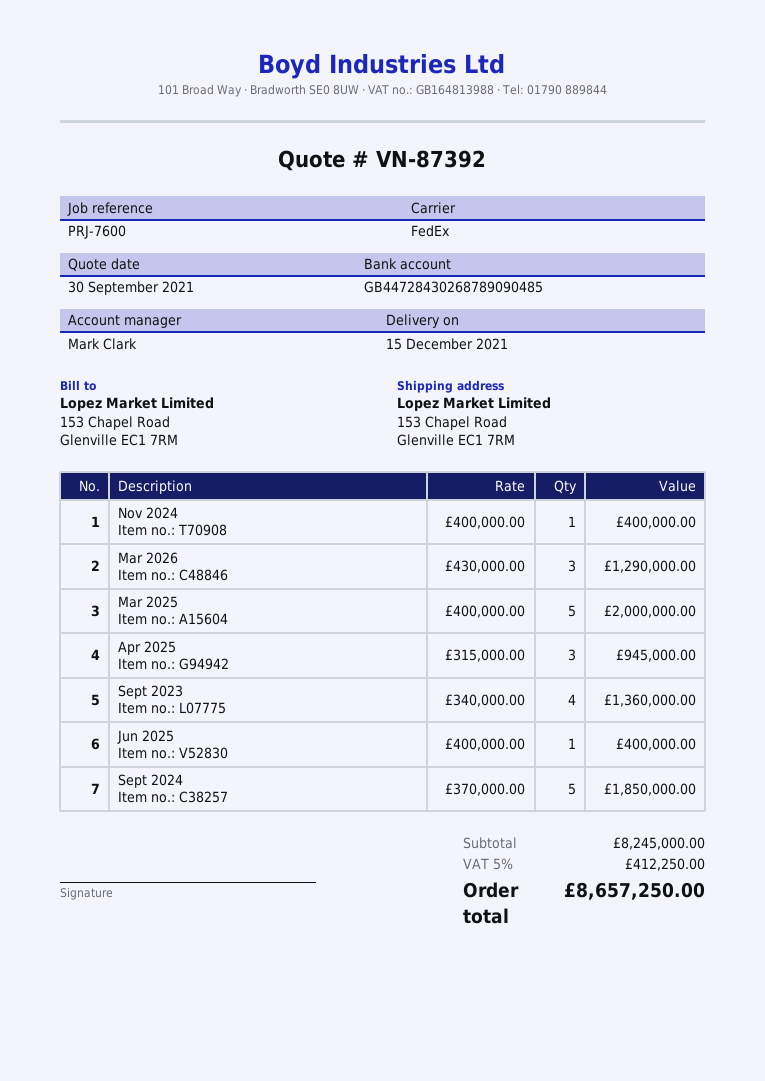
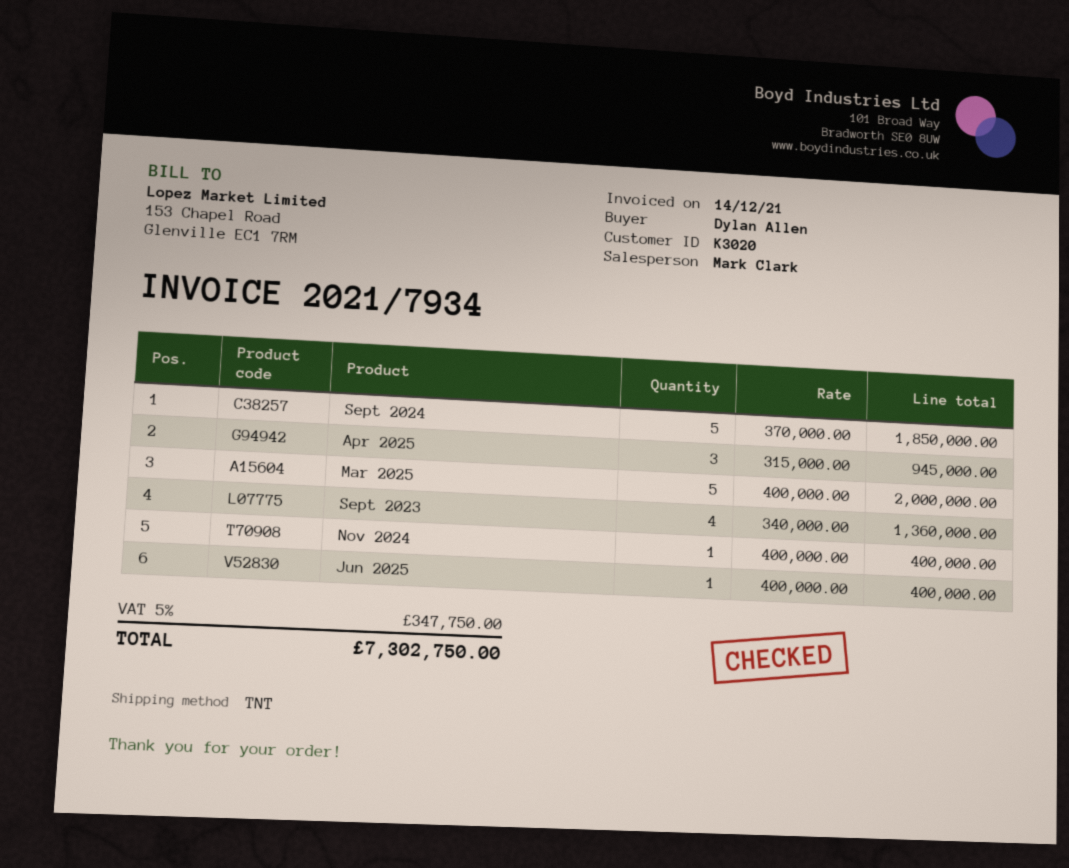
shipping method: FedEx -> TNT
Mar 2026: 3 x 430000.00 = 1290000.00 -> none
tax: 5% = 412250.00 -> 5% = 347750.00
total: 8657250.00 -> 7302750.00

